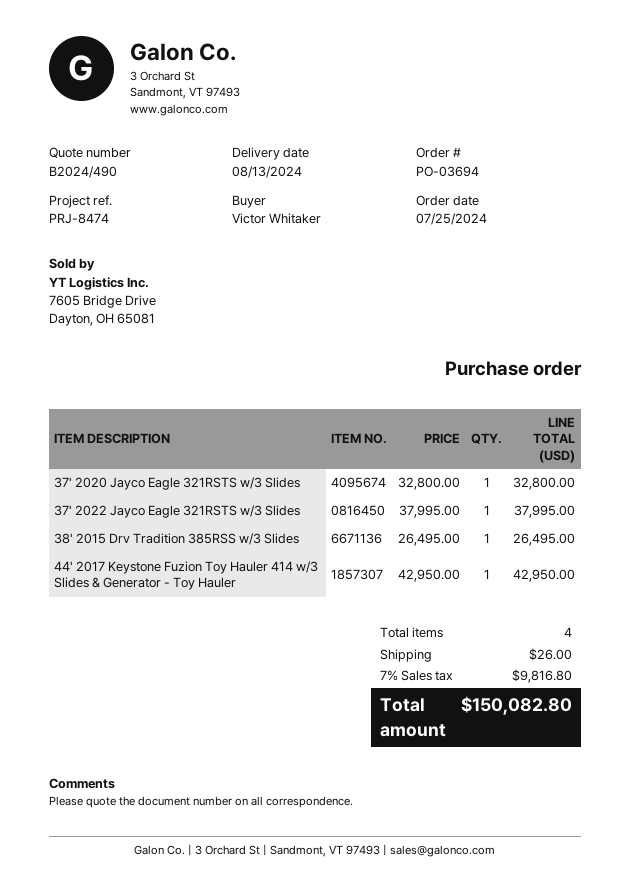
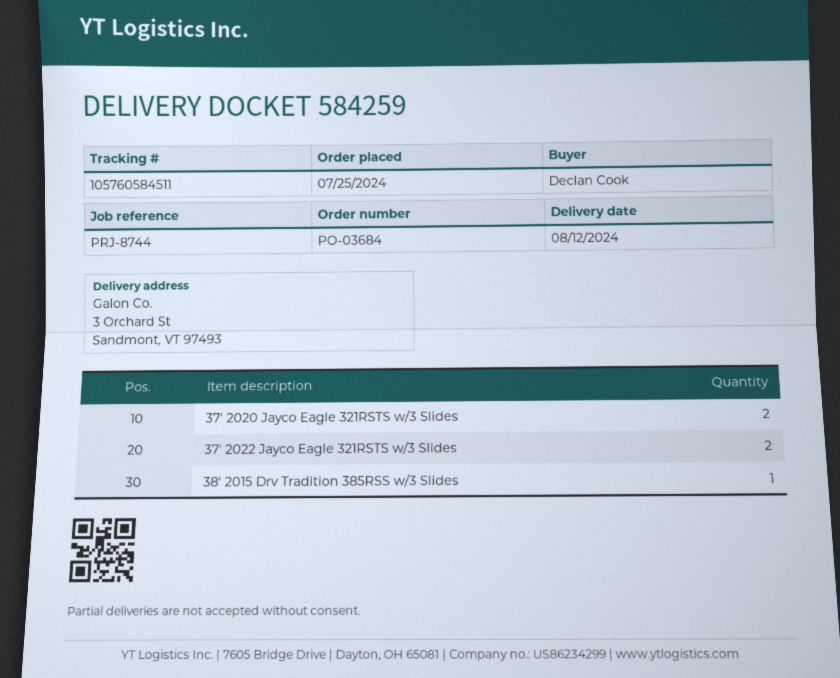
order number: PO-03694 -> PO-03684
delivery date: 2024-08-13 -> 2024-08-12
reference: PRJ-8474 -> PRJ-8744
ordered by: Victor Whitaker -> Declan Cook
37' 2020 Jayco Eagle 321RSTS w/3 Slides: 1 -> 2
37' 2022 Jayco Eagle 321RSTS w/3 Slides: 1 -> 2
44' 2017 Keystone Fuzion Toy Hauler 414 w/3 Slides & Generator - Toy Hauler: 1 -> none

